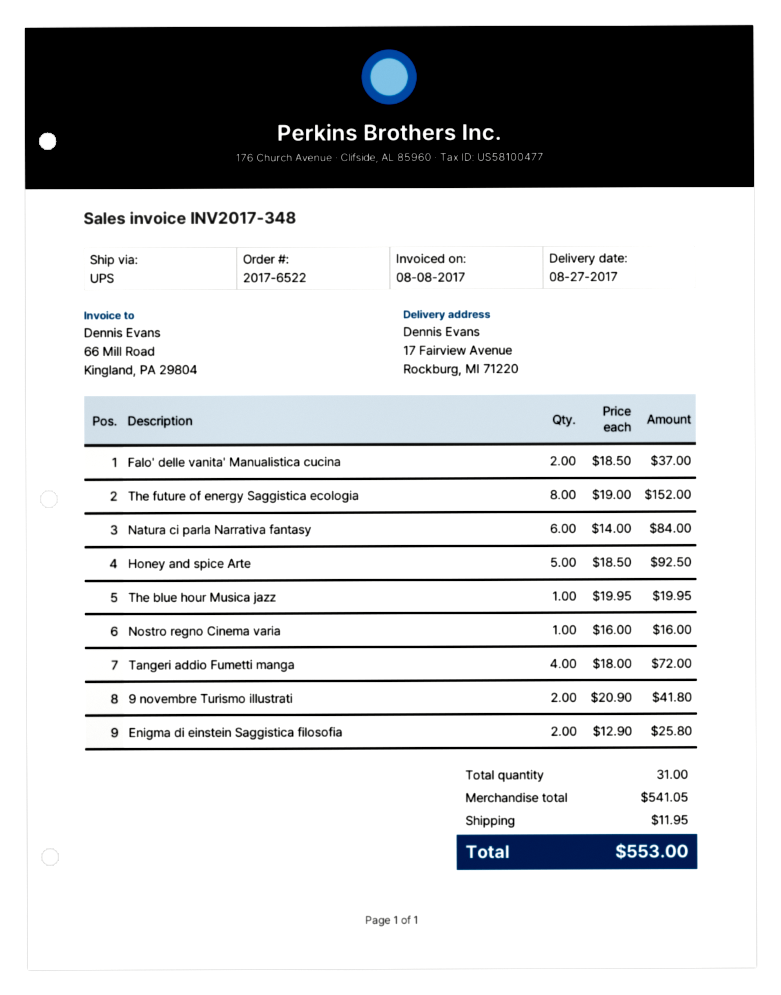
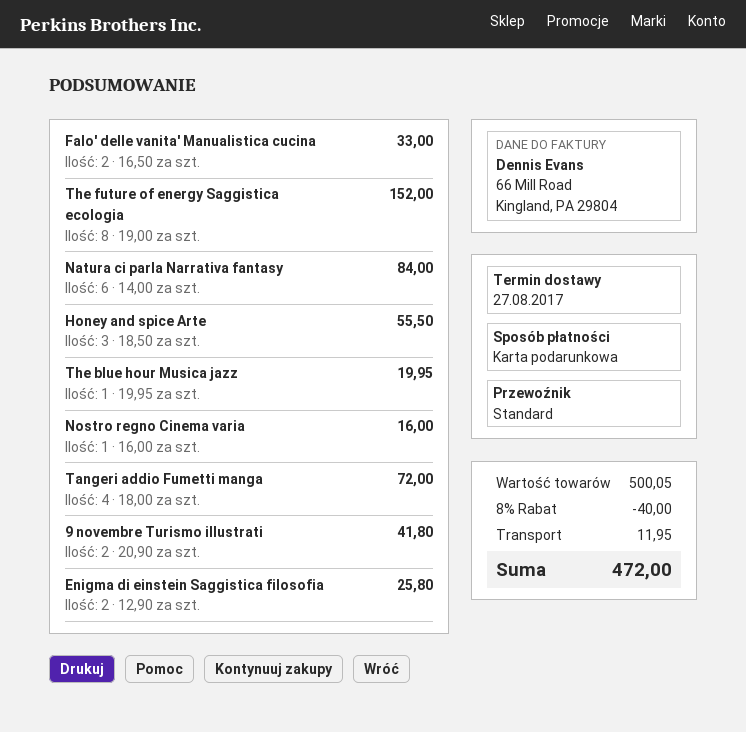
shipping method: UPS -> standard
Falo' delle vanita' Manualistica cucina: 2 x 18.50 = 37.00 -> 2 x 16.50 = 33.00
Honey and spice Arte: 5 x 18.50 = 92.50 -> 3 x 18.50 = 55.50
subtotal: 541.05 -> 500.05
discount: none -> 8% = 40.00
total: 553.00 -> 472.00

